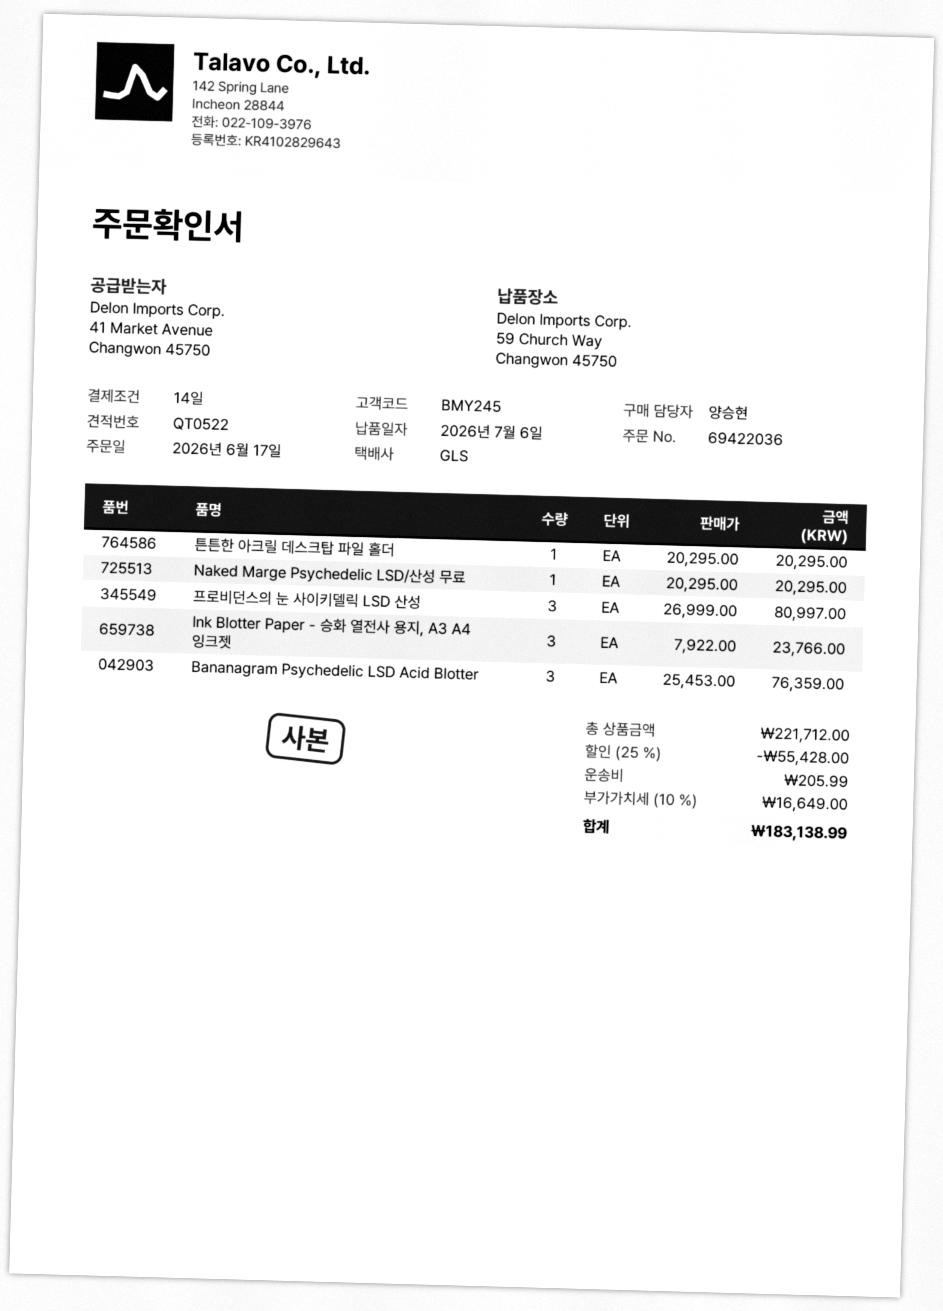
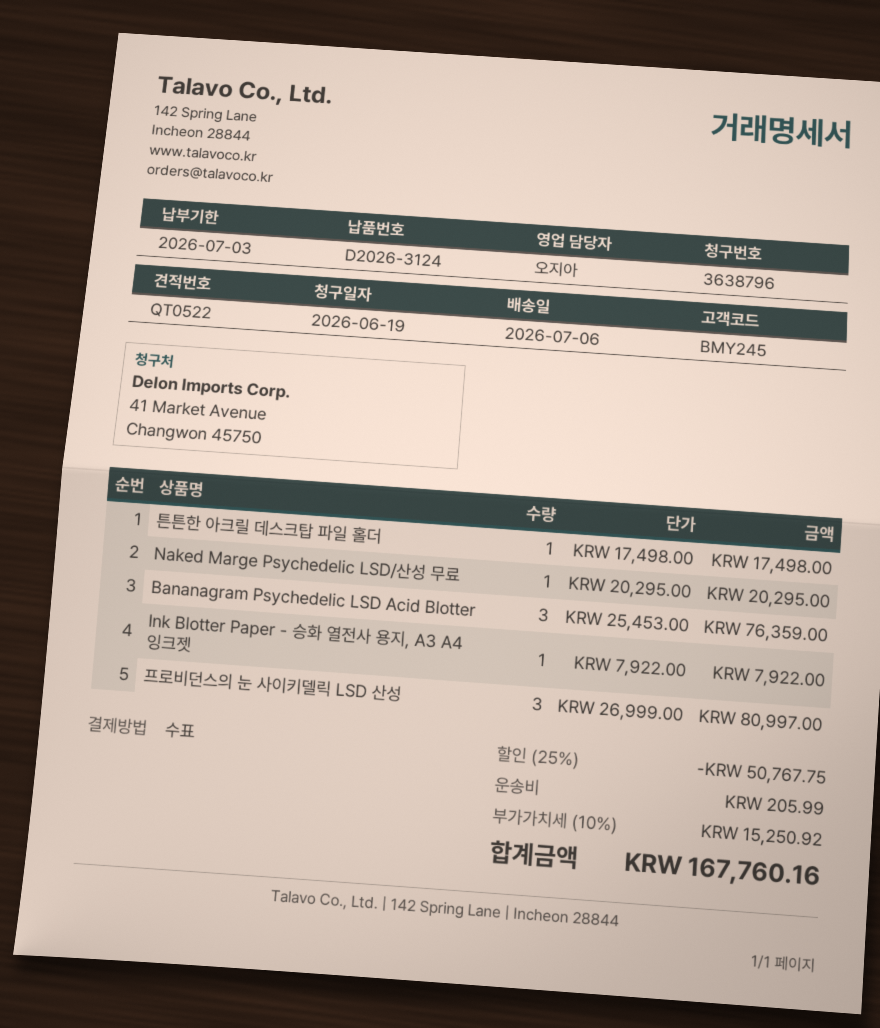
튼튼한 아크릴 데스크탑 파일 홀더: 1 x 20295.00 = 20295.00 -> 1 x 17498.00 = 17498.00
Ink Blotter Paper - 승화 열전사 용지, A3 A4 잉크젯: 3 x 7922.00 = 23766.00 -> 1 x 7922.00 = 7922.00
discount: 25% = 55428.00 -> 25% = 50767.75
tax: 10% = 16649.00 -> 10% = 15250.92
total: 183138.99 -> 167760.16

